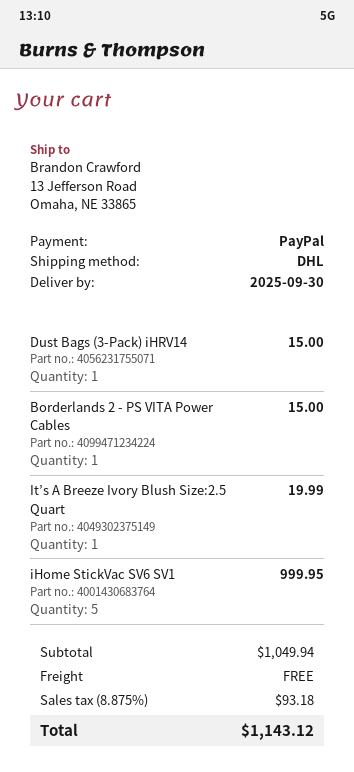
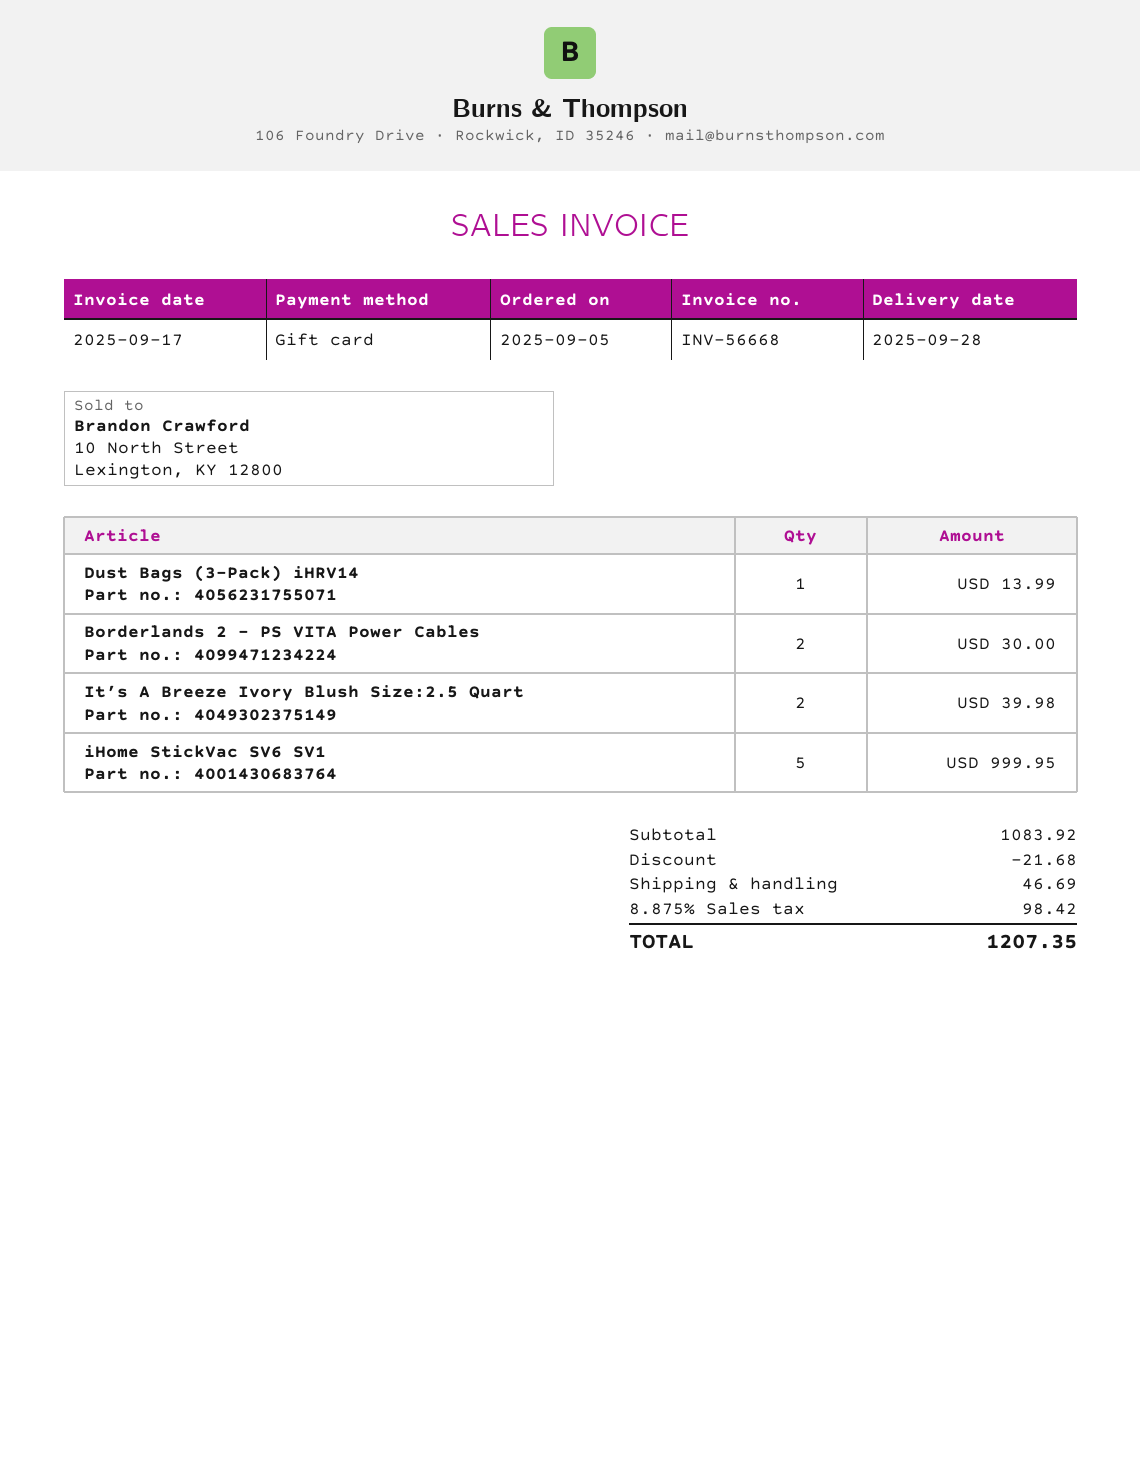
delivery date: 2025-09-30 -> 2025-09-28
payment method: PayPal -> gift card
Dust Bags (3-Pack) iHRV14: 1 for 15.00 -> 1 for 13.99
Borderlands 2 - PS VITA Power Cables: 1 for 15.00 -> 2 for 30.00
It’s A Breeze Ivory Blush Size:2.5 Quart: 1 for 19.99 -> 2 for 39.98
subtotal: 1049.94 -> 1083.92
discount: none -> 21.68
shipping: 0.00 -> 46.69
tax: 8.875% = 93.18 -> 8.875% = 98.42
total: 1143.12 -> 1207.35

